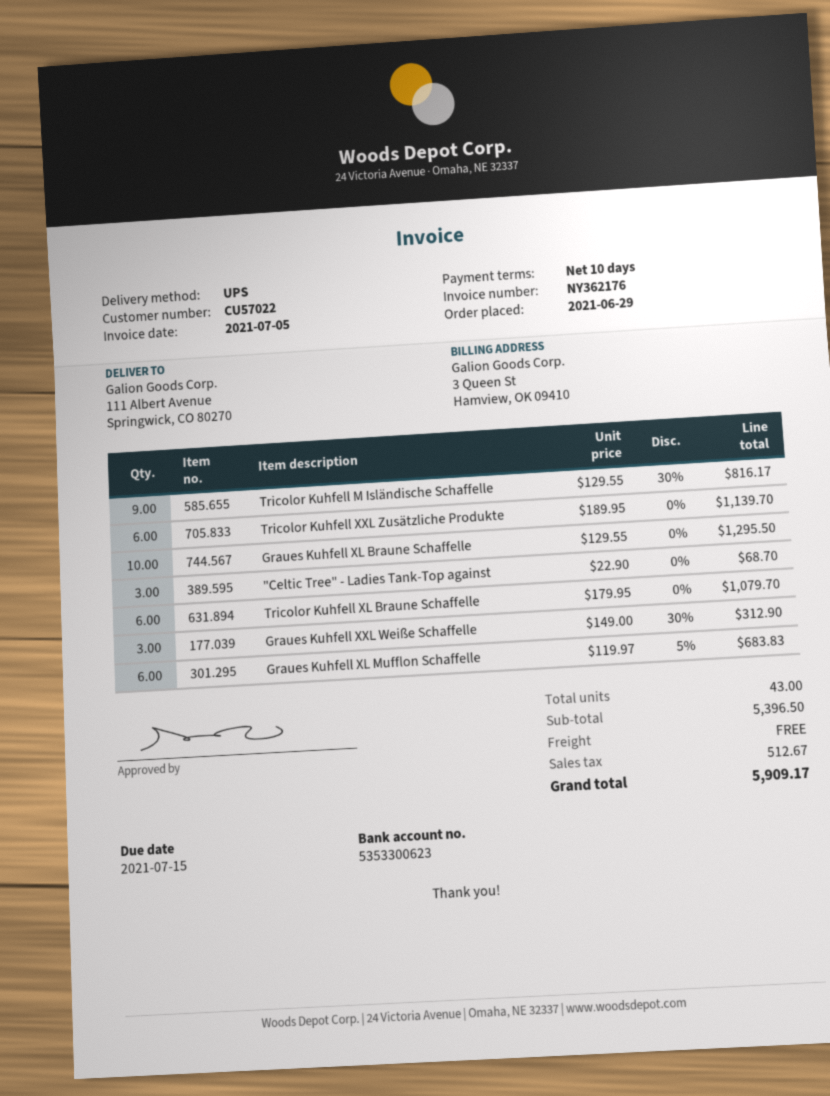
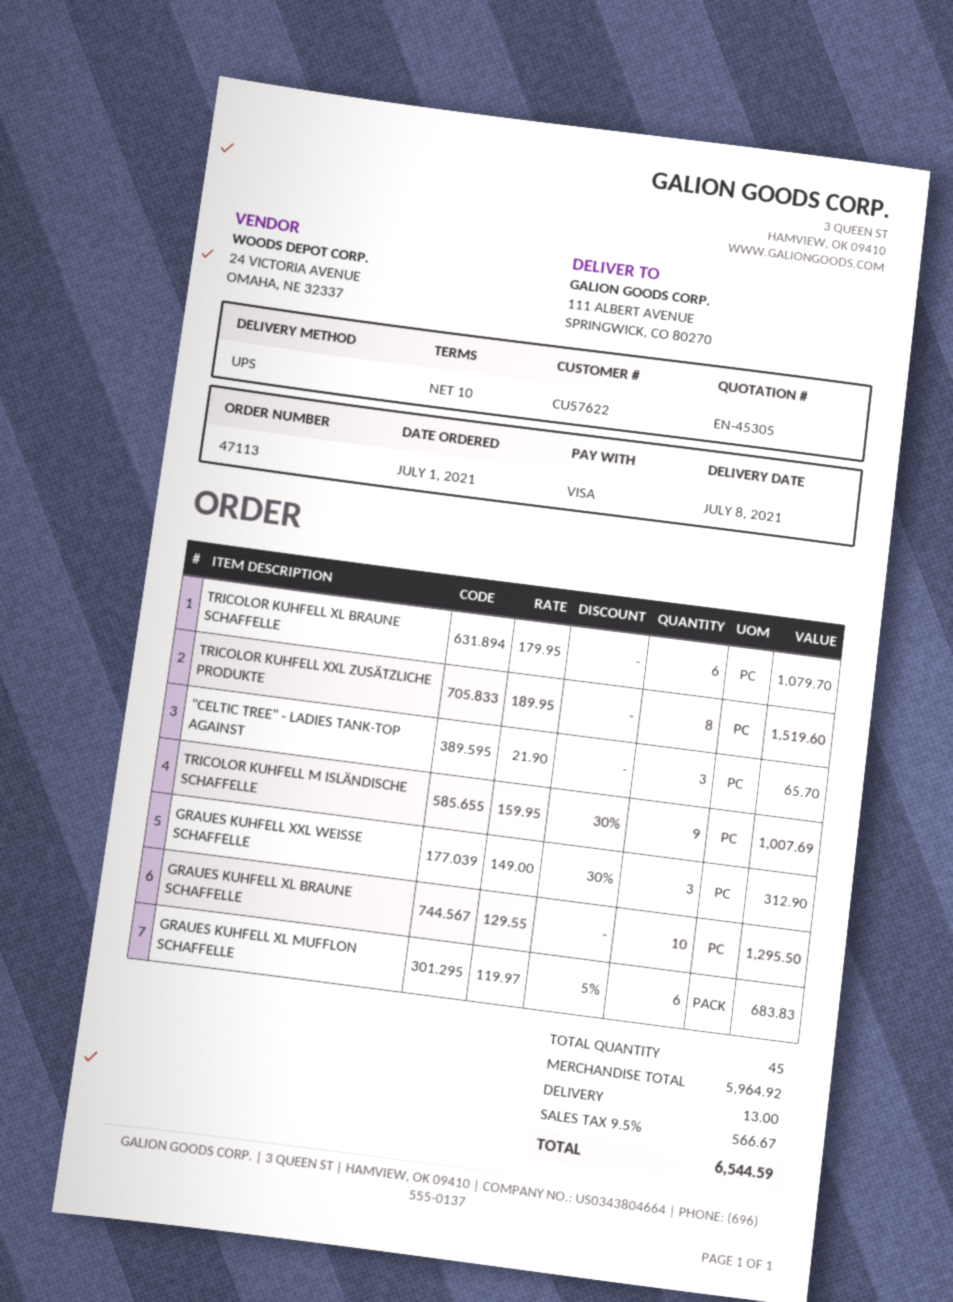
order date: 2021-06-29 -> 2021-07-01
customer number: CU57022 -> CU57622
Tricolor Kuhfell M Isländische Schaffelle: 9 x 129.55 - 30% = 816.17 -> 9 x 159.95 - 30% = 1007.69
Tricolor Kuhfell XXL Zusätzliche Produkte: 6 x 189.95 = 1139.70 -> 8 x 189.95 = 1519.60
"Celtic Tree" - Ladies Tank-Top against: 3 x 22.90 = 68.70 -> 3 x 21.90 = 65.70
total quantity: 43 -> 45
subtotal: 5396.50 -> 5964.92
shipping: 0.00 -> 13.00
tax: 512.67 -> 566.67
total: 5909.17 -> 6544.59

